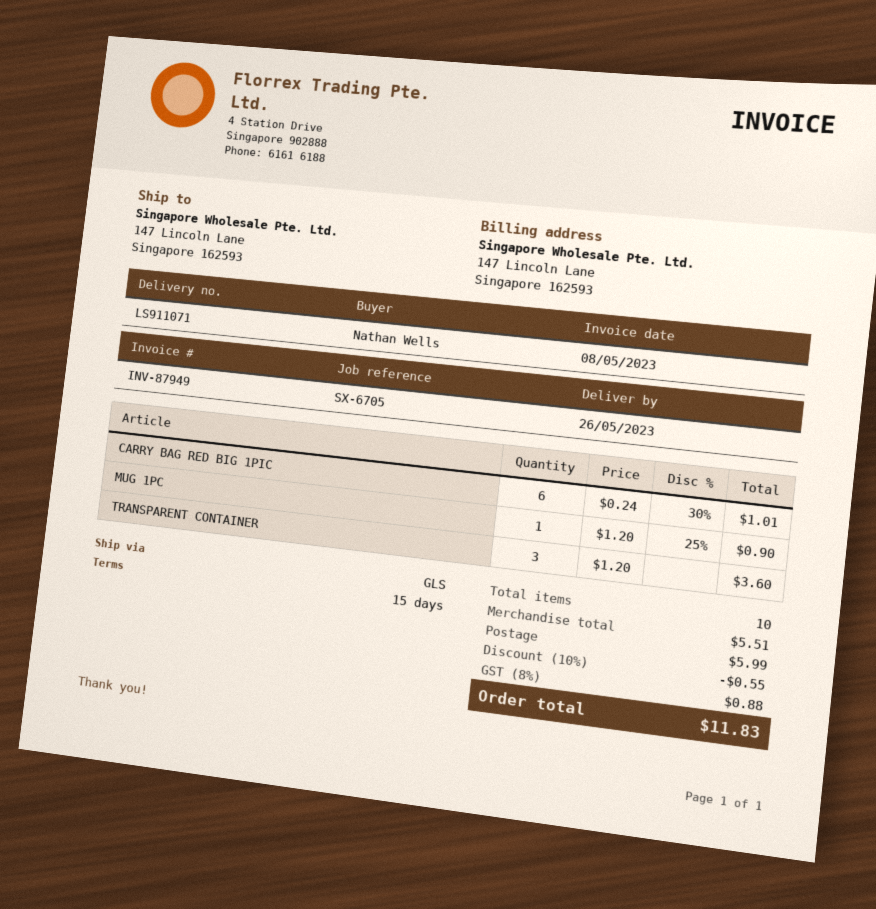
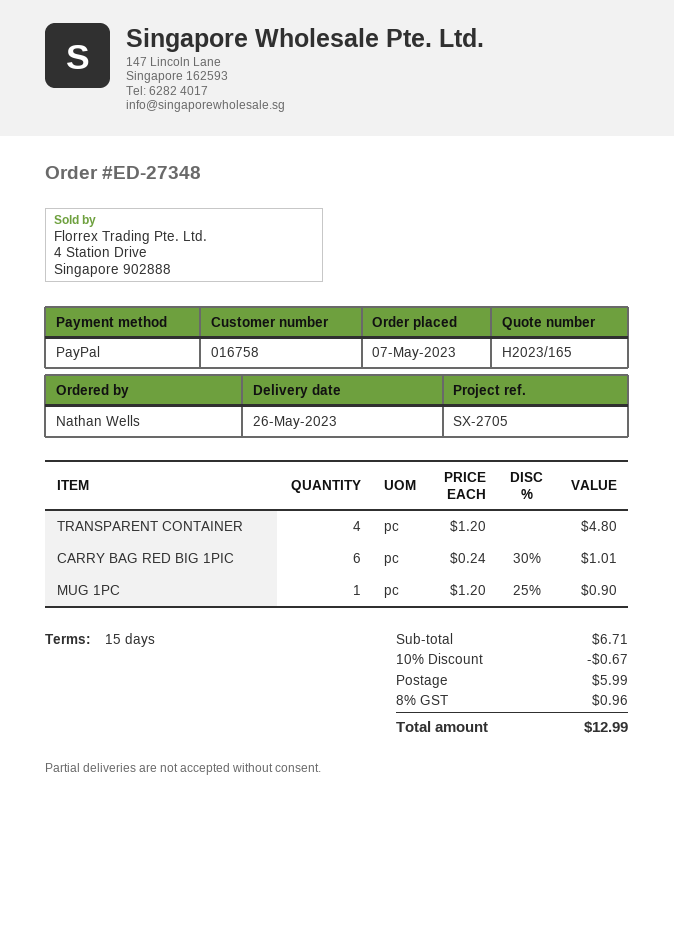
reference: SX-6705 -> SX-2705
TRANSPARENT CONTAINER: 3 x 1.20 = 3.60 -> 4 x 1.20 = 4.80
subtotal: 5.51 -> 6.71
discount: 10% = 0.55 -> 10% = 0.67
tax: 8% = 0.88 -> 8% = 0.96
total: 11.83 -> 12.99

